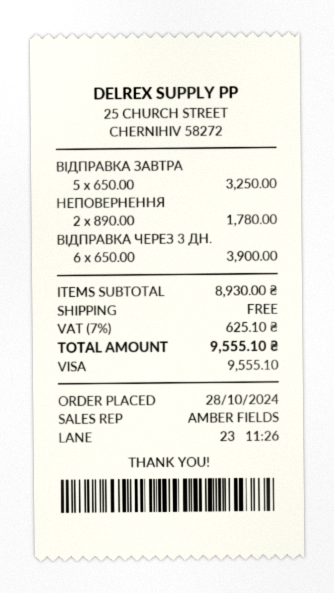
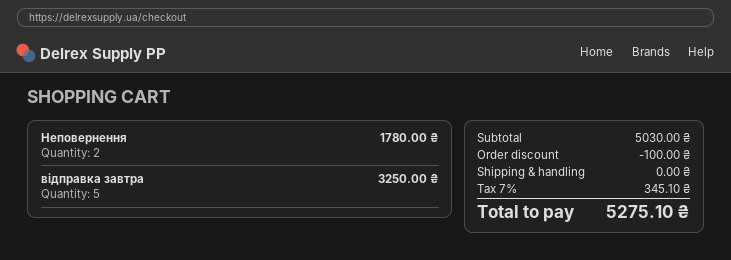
ВІДПРАВКА ЧЕРЕЗ 3 ДН.: 6 for 3900.00 -> none
subtotal: 8930.00 -> 5030.00
discount: none -> 100.00
tax: 7% = 625.10 -> 7% = 345.10
total: 9555.10 -> 5275.10

